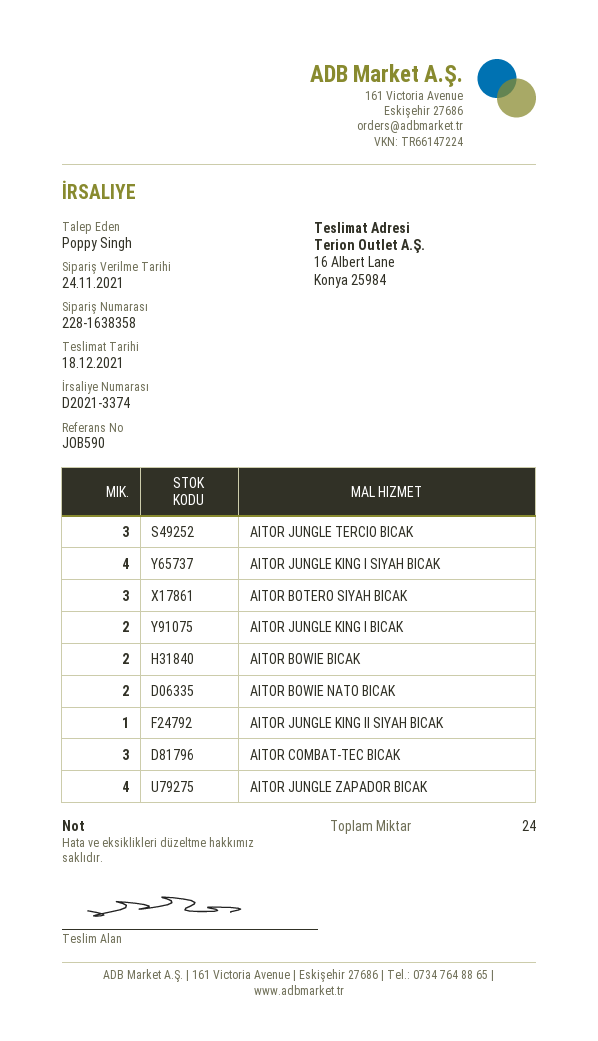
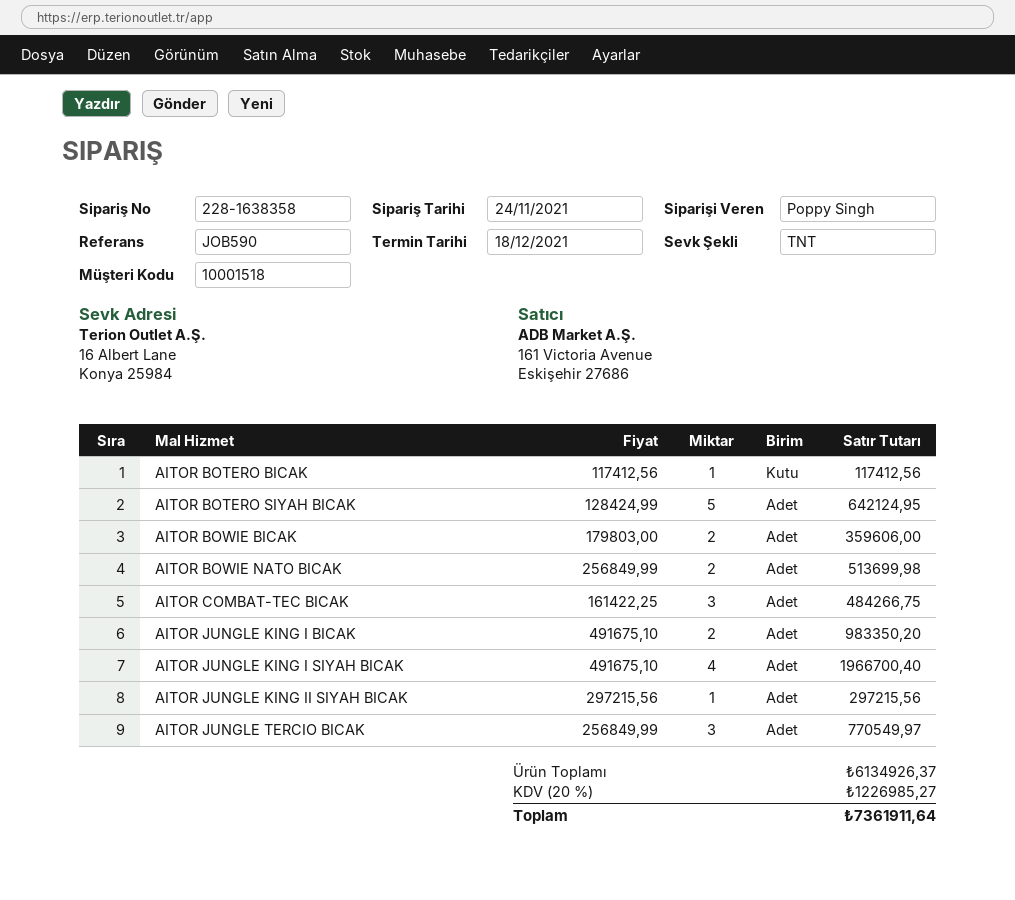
AITOR BOTERO SIYAH BICAK: 3 -> 5
AITOR JUNGLE ZAPADOR BICAK: 4 -> none
AITOR BOTERO BICAK: none -> 1

